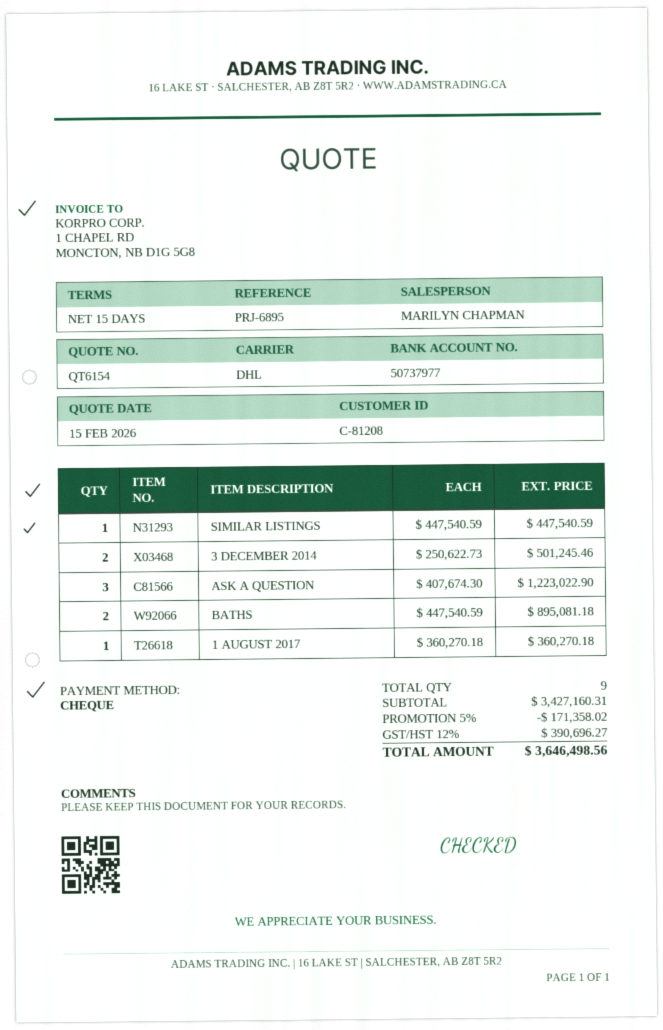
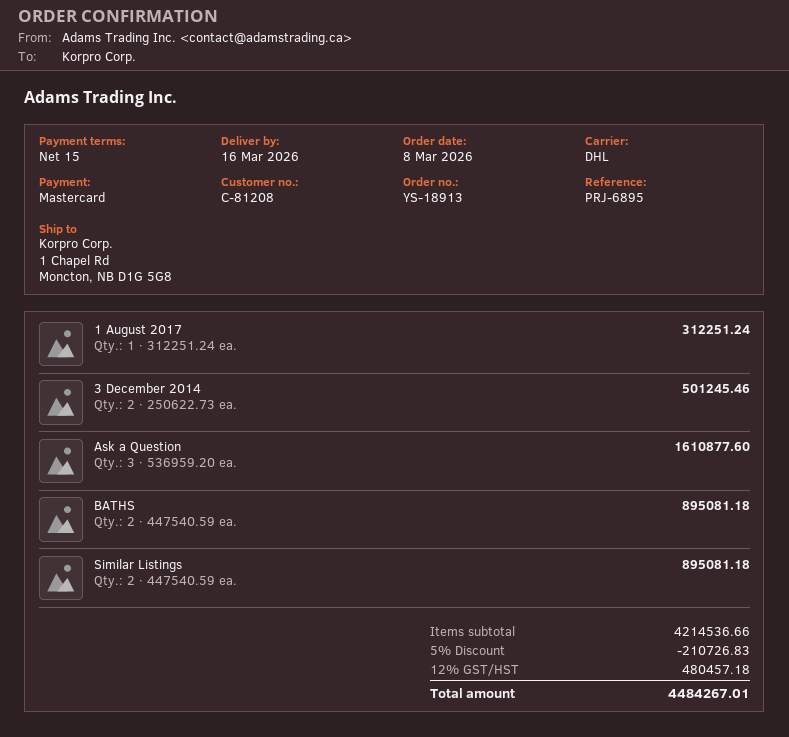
payment method: cheque -> Mastercard
SIMILAR LISTINGS: 1 x 447540.59 = 447540.59 -> 2 x 447540.59 = 895081.18
ASK A QUESTION: 3 x 407674.30 = 1223022.90 -> 3 x 536959.20 = 1610877.60
1 AUGUST 2017: 1 x 360270.18 = 360270.18 -> 1 x 312251.24 = 312251.24
subtotal: 3427160.31 -> 4214536.66
discount: 5% = 171358.02 -> 5% = 210726.83
tax: 12% = 390696.27 -> 12% = 480457.18
total: 3646498.56 -> 4484267.01

